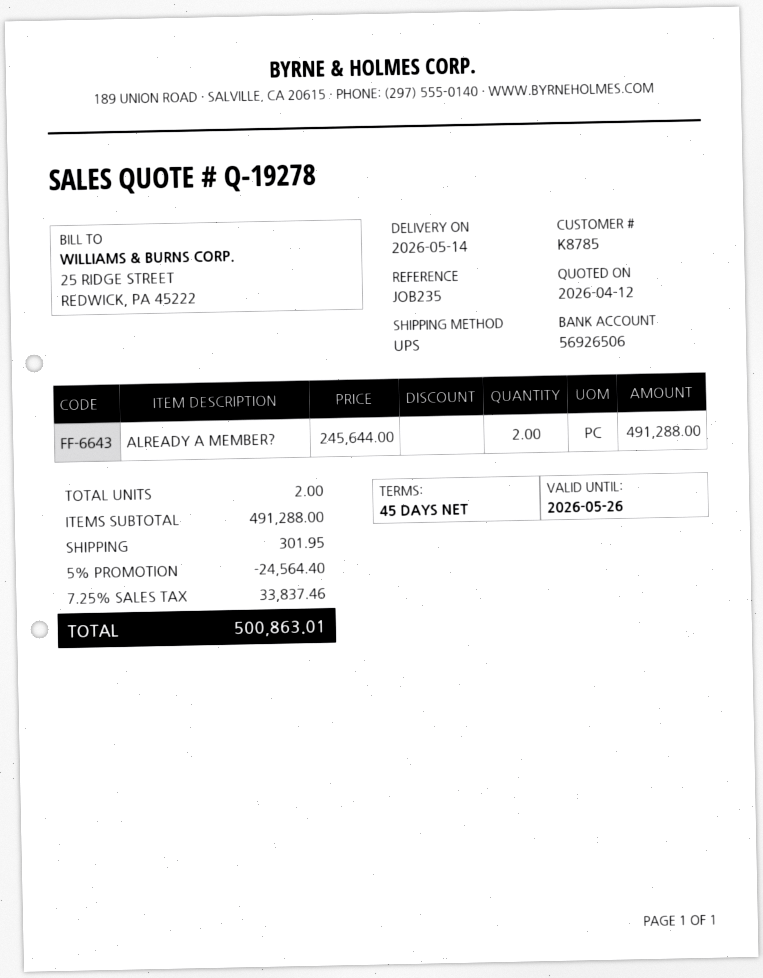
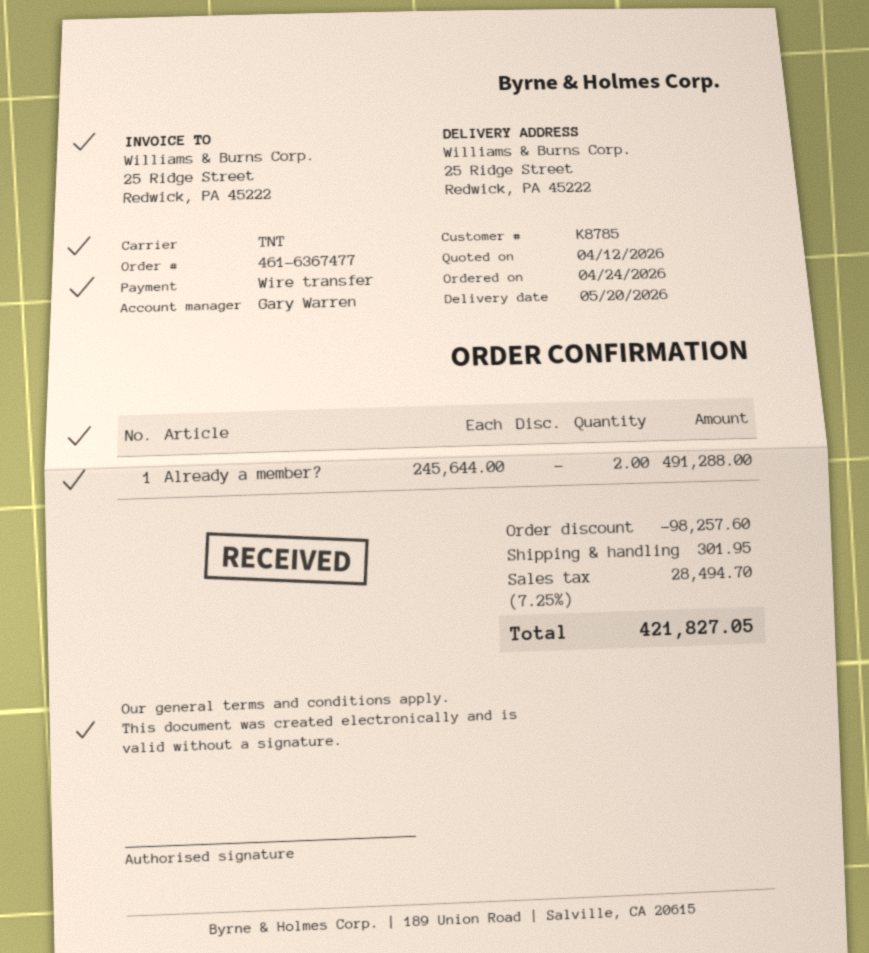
delivery date: 2026-05-14 -> 2026-05-20
shipping method: UPS -> TNT
discount: 24564.40 -> 98257.60
tax: 7.25% = 33837.46 -> 7.25% = 28494.70
total: 500863.01 -> 421827.05

